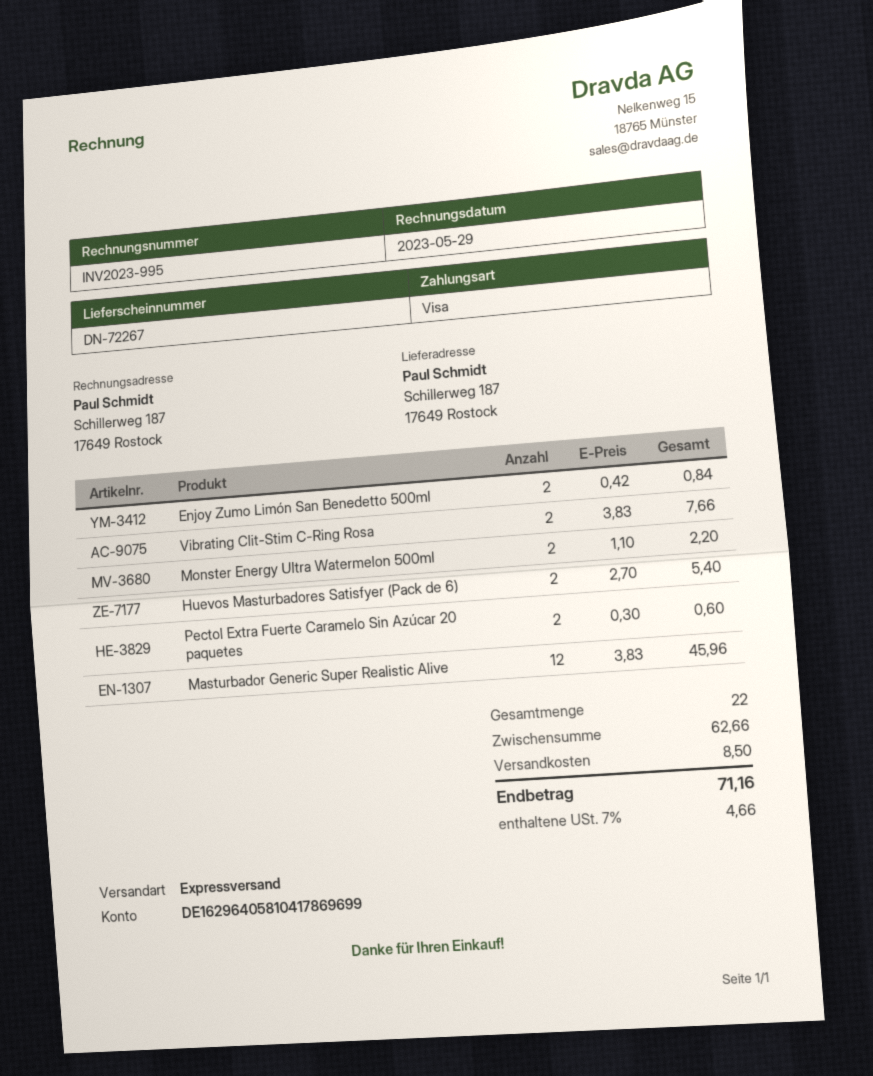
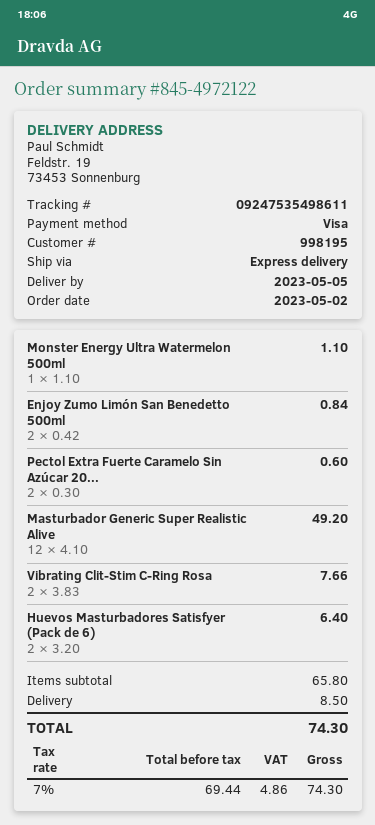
ship to: Schillerweg 187, 17649 Rostock -> Feldstr. 19, 73453 Sonnenburg
Monster Energy Ultra Watermelon 500ml: 2 x 1.10 = 2.20 -> 1 x 1.10 = 1.10
Huevos Masturbadores Satisfyer (Pack de 6): 2 x 2.70 = 5.40 -> 2 x 3.20 = 6.40
Masturbador Generic Super Realistic Alive: 12 x 3.83 = 45.96 -> 12 x 4.10 = 49.20
subtotal: 62.66 -> 65.80
tax: 7% = 4.66 -> 7% = 4.86
total: 71.16 -> 74.30

